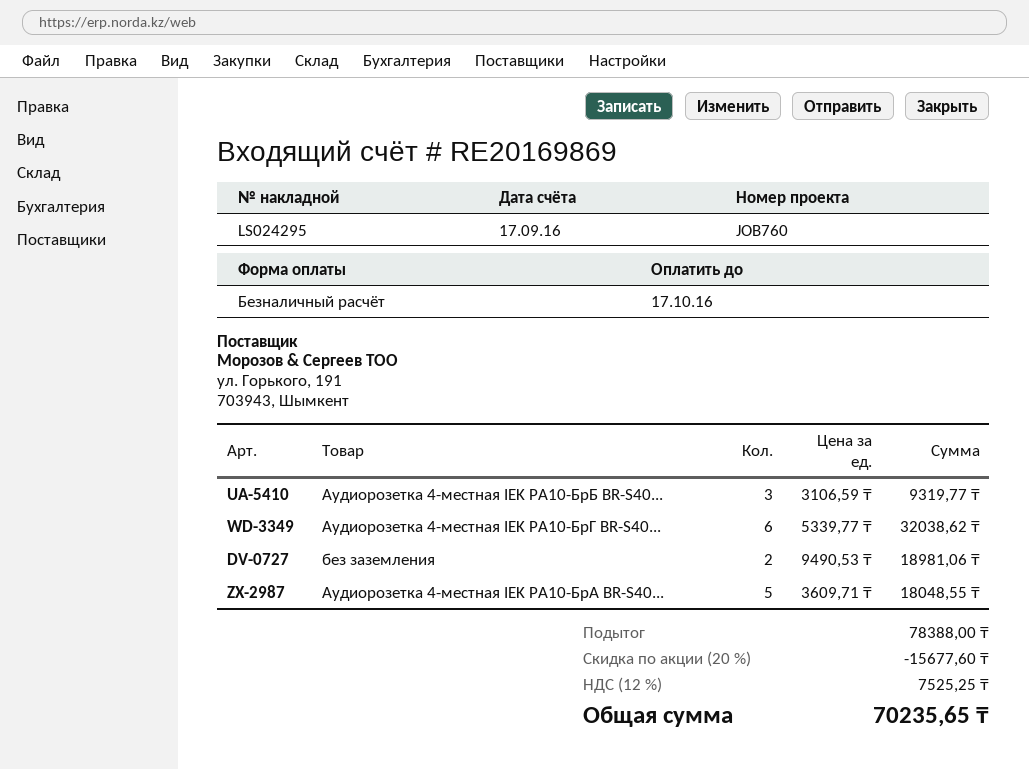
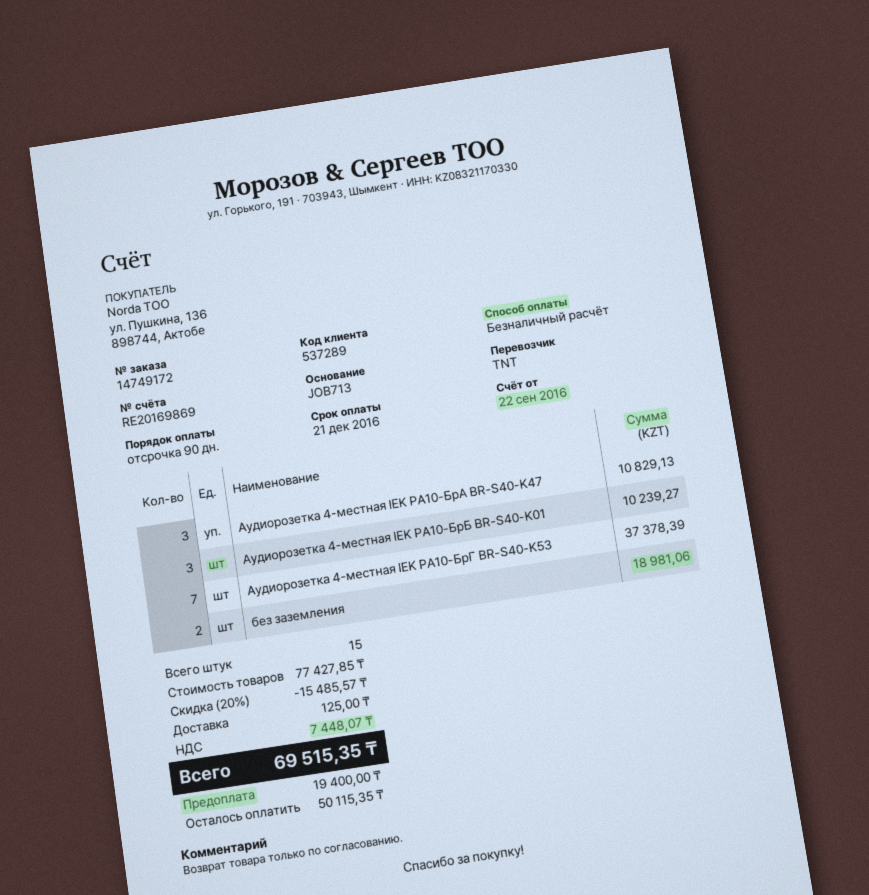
invoice date: 2016-09-17 -> 2016-09-22
due date: 2016-10-17 -> 2016-12-21
reference: JOB760 -> JOB713
Аудиорозетка 4-местная IEK РА10-БрБ BR-S40...: 3 for 9319.77 -> 3 for 10239.27
Аудиорозетка 4-местная IEK РА10-БрГ BR-S40...: 6 for 32038.62 -> 7 for 37378.39
Аудиорозетка 4-местная IEK РА10-БрА BR-S40...: 5 for 18048.55 -> 3 for 10829.13
subtotal: 78388.00 -> 77427.85
discount: 20% = 15677.60 -> 20% = 15485.57
shipping: none -> 125.00
tax: 7525.25 -> 7448.07
total: 70235.65 -> 69515.35

